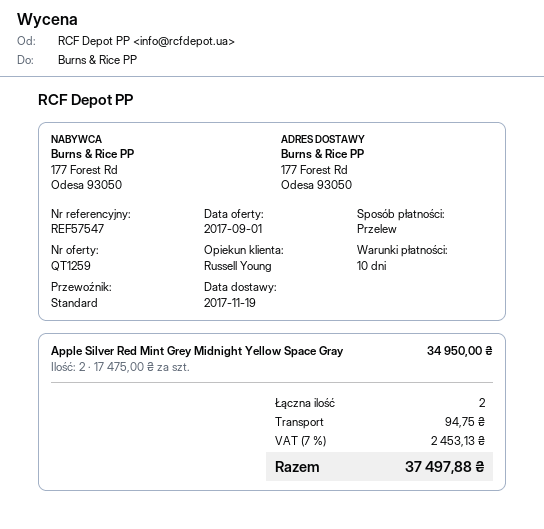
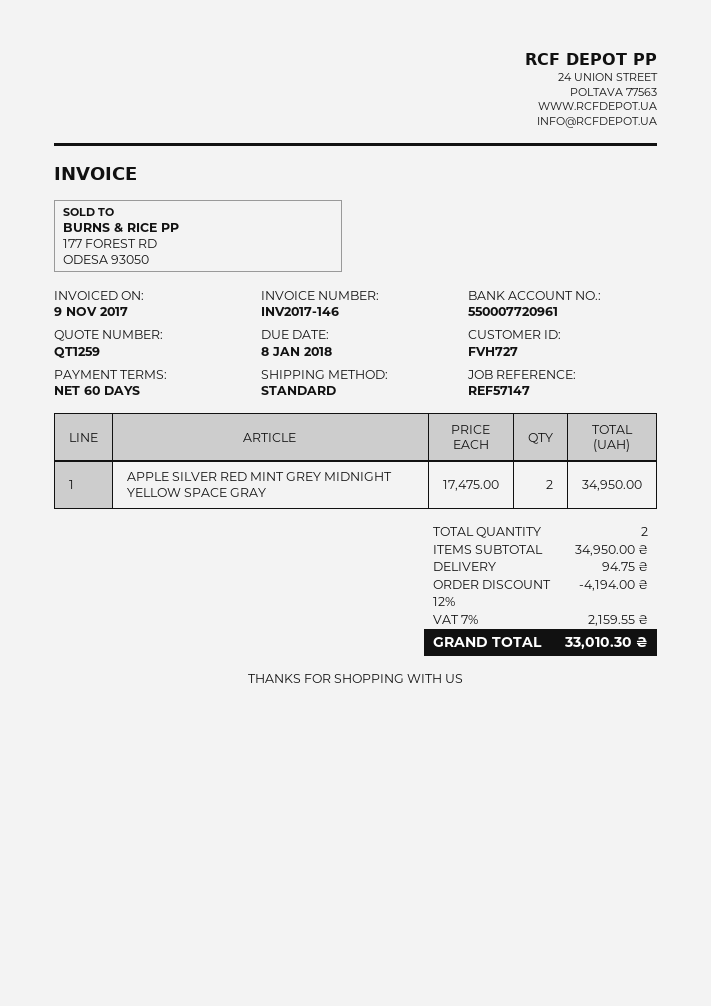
payment terms: 10 days -> 60 days
reference: REF57547 -> REF57147
discount: none -> 12% = 4194.00
tax: 7% = 2453.13 -> 7% = 2159.55
total: 37497.88 -> 33010.30

